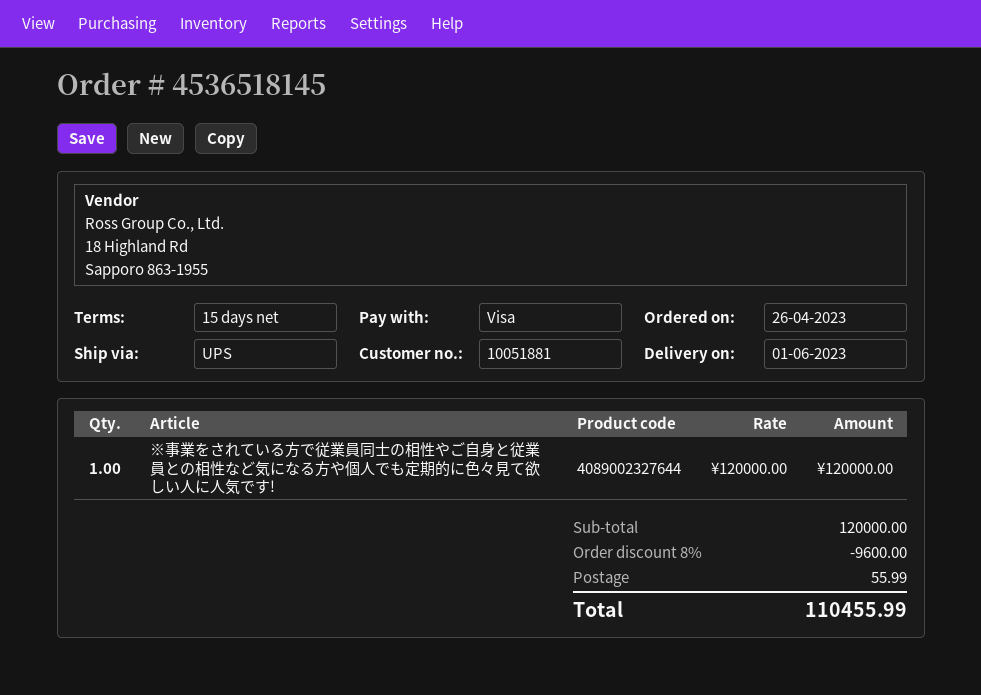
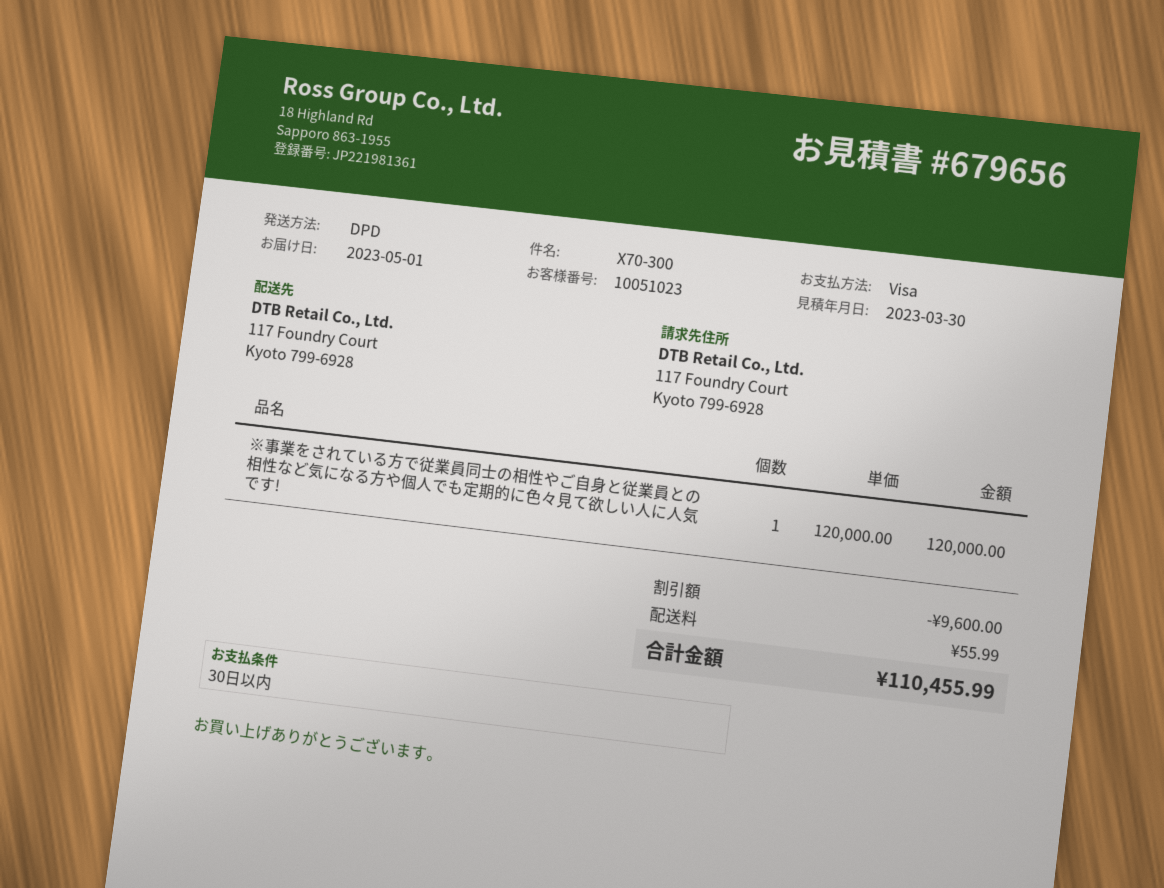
delivery date: 2023-06-01 -> 2023-05-01
payment terms: 15 days -> 30 days
customer number: 10051881 -> 10051023
shipping method: UPS -> DPD

